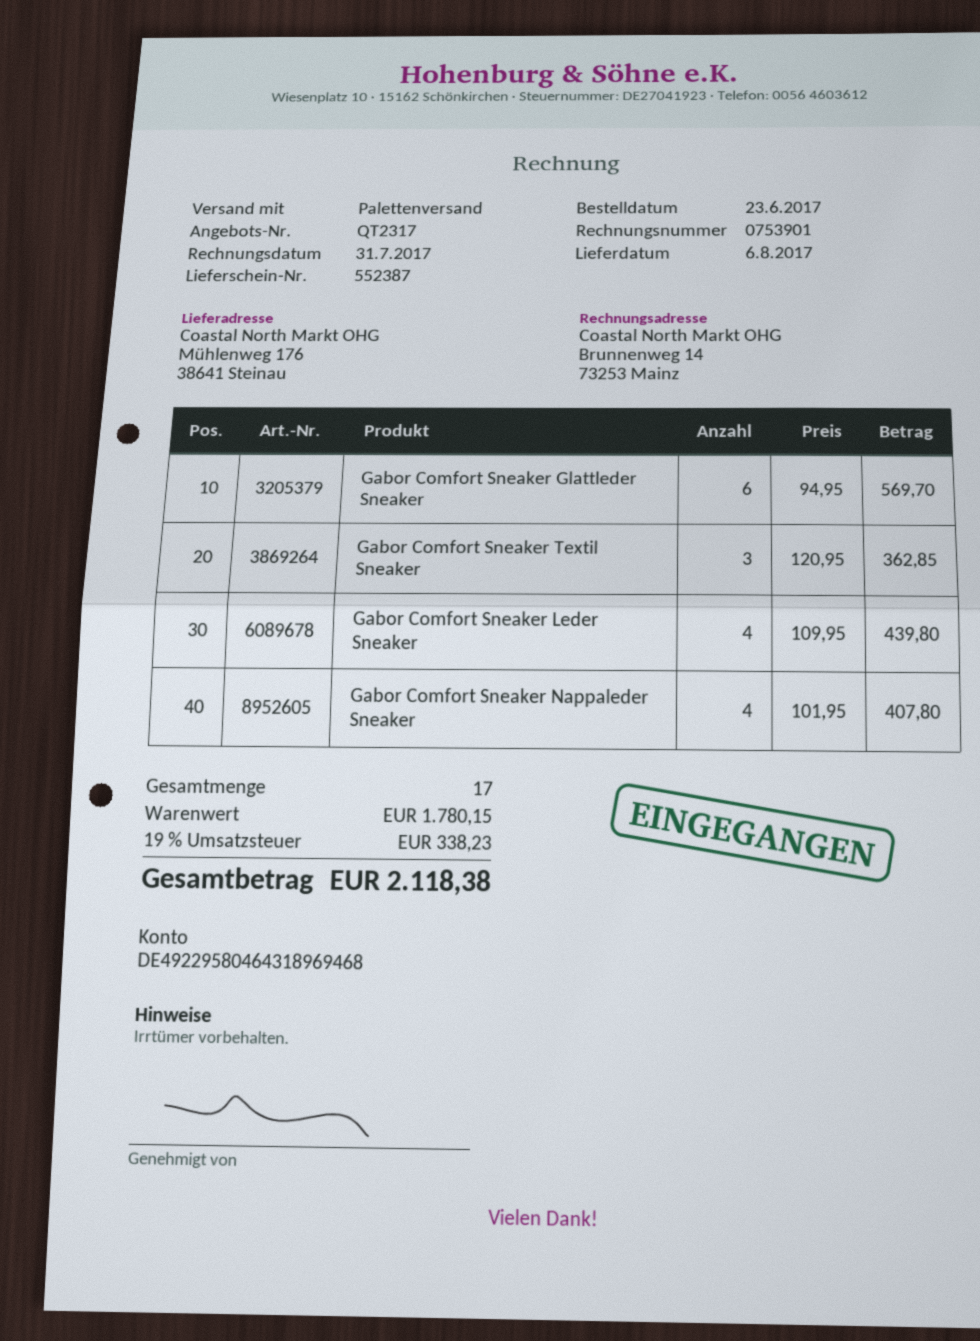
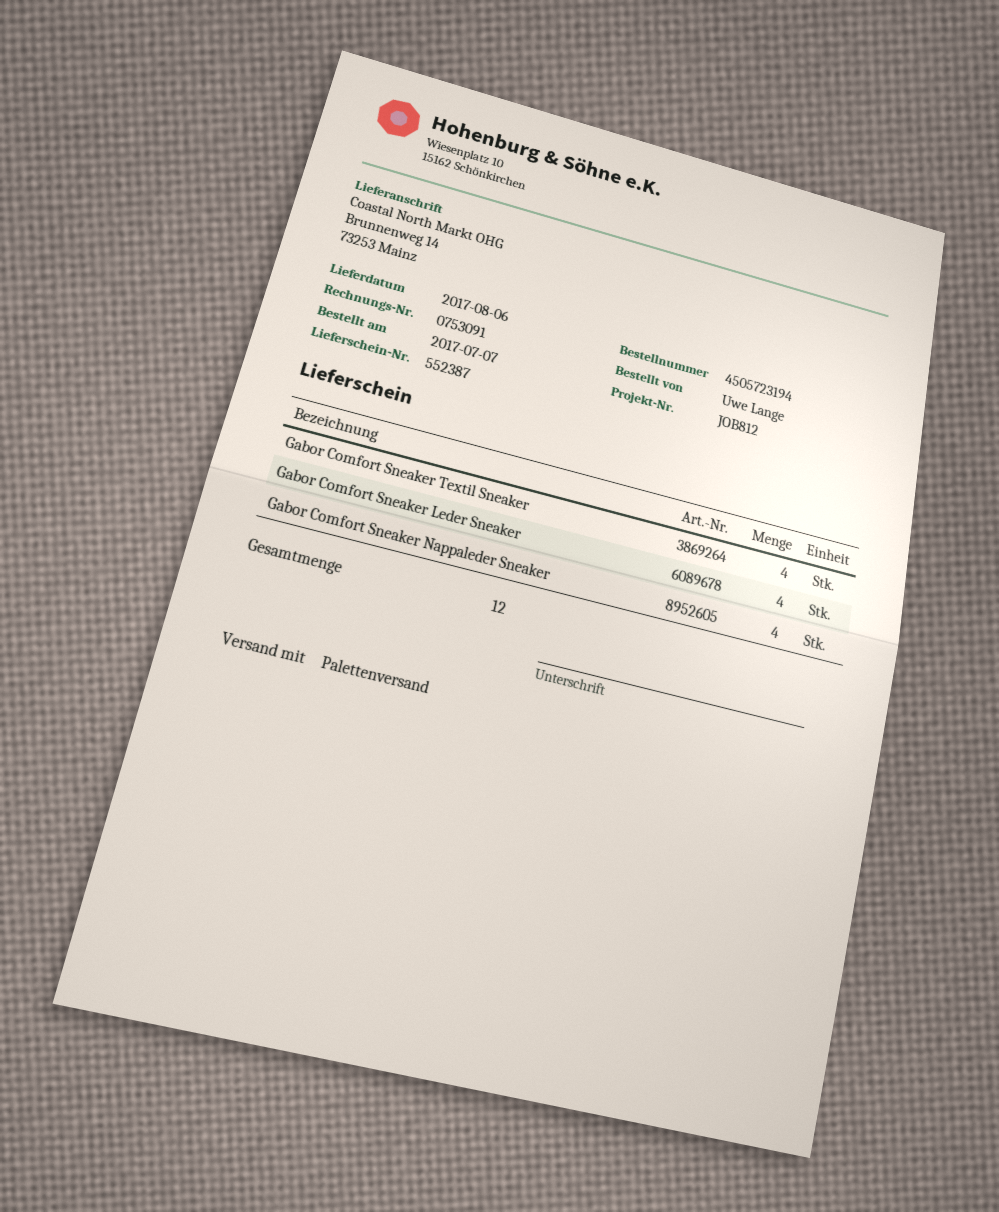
order date: 2017-06-23 -> 2017-07-07
invoice number: 0753901 -> 0753091
ship to: Mühlenweg 176, 38641 Steinau -> Brunnenweg 14, 73253 Mainz
Gabor Comfort Sneaker Glattleder Sneaker: 6 -> none
Gabor Comfort Sneaker Textil Sneaker: 3 -> 4
total quantity: 17 -> 12

